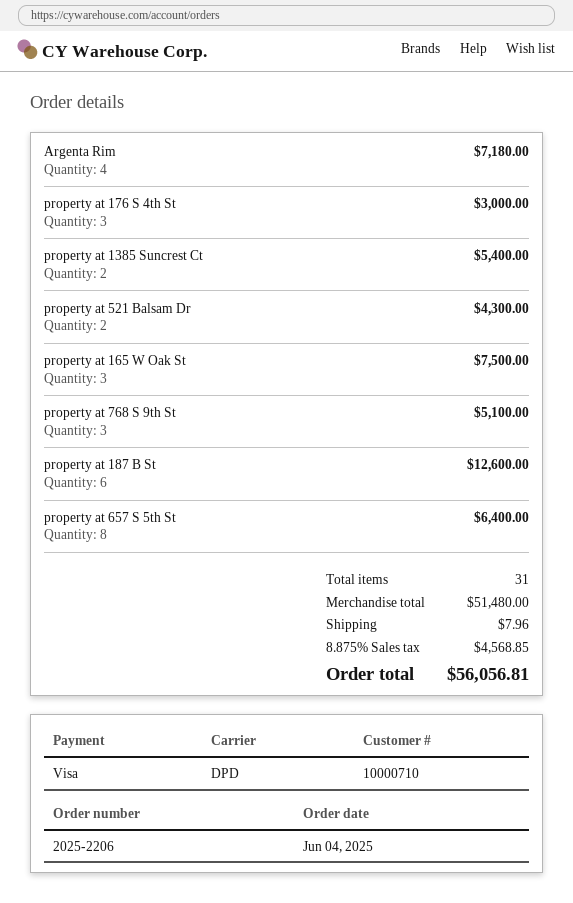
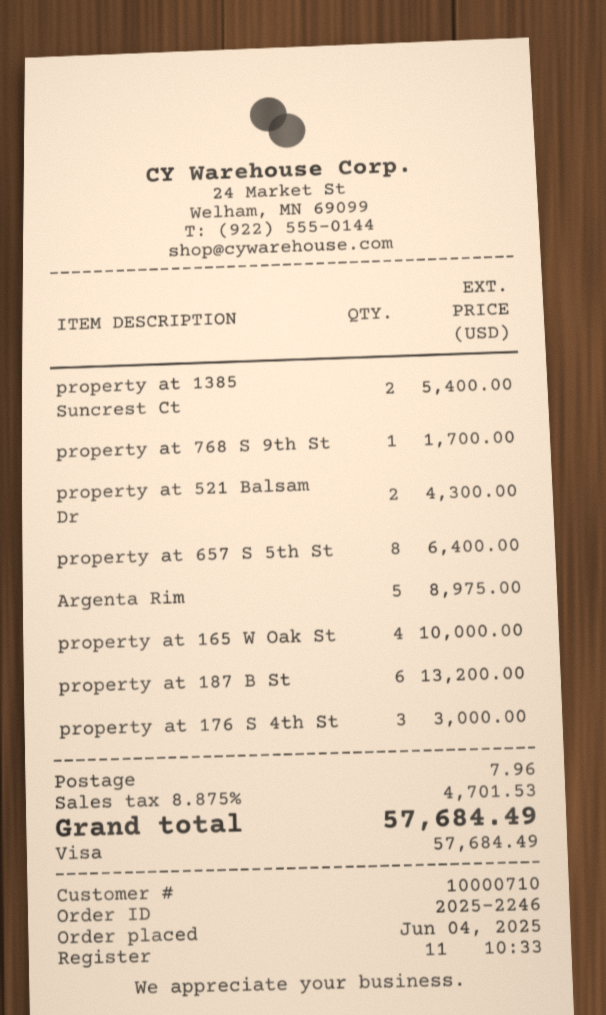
order number: 2025-2206 -> 2025-2246
Argenta Rim: 4 for 7180.00 -> 5 for 8975.00
property at 165 W Oak St: 3 for 7500.00 -> 4 for 10000.00
property at 768 S 9th St: 3 for 5100.00 -> 1 for 1700.00
property at 187 B St: 6 for 12600.00 -> 6 for 13200.00
tax: 8.875% = 4568.85 -> 8.875% = 4701.53
total: 56056.81 -> 57684.49

